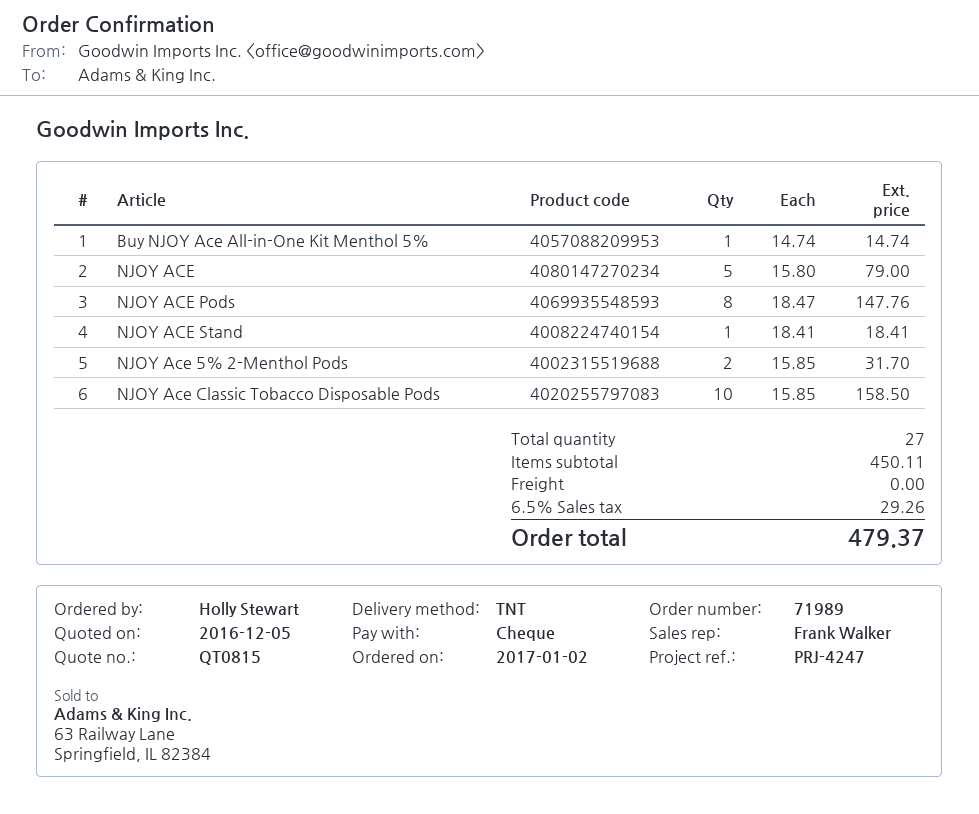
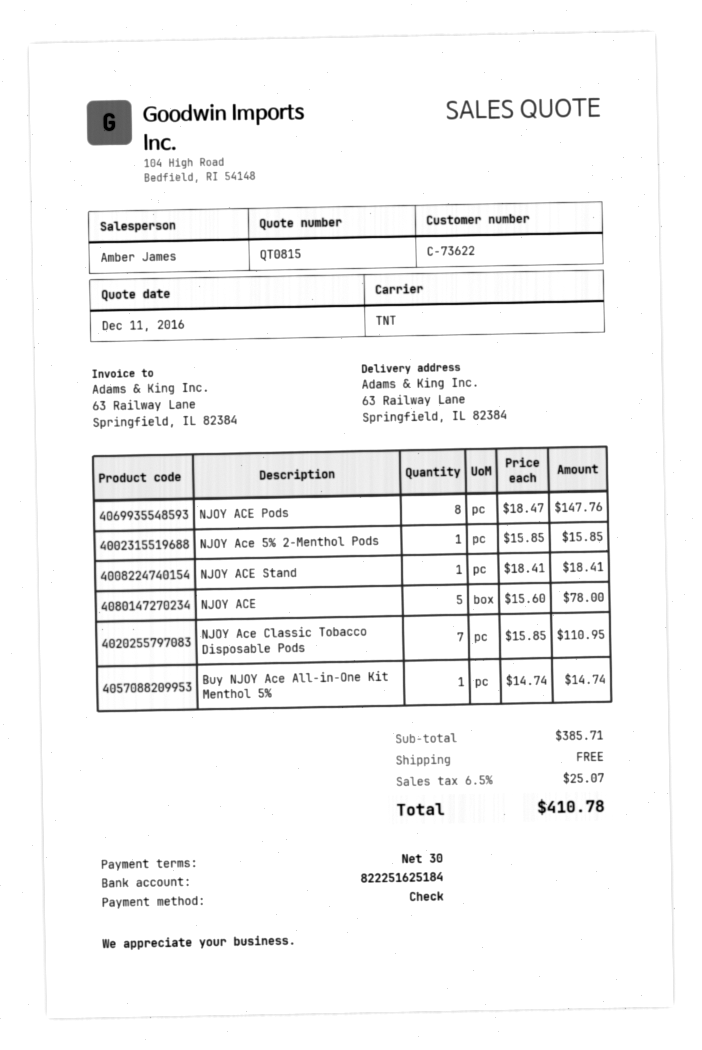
quote date: 2016-12-05 -> 2016-12-11
sales rep: Frank Walker -> Amber James
NJOY ACE: 5 x 15.80 = 79.00 -> 5 x 15.60 = 78.00
NJOY Ace 5% 2-Menthol Pods: 2 x 15.85 = 31.70 -> 1 x 15.85 = 15.85
NJOY Ace Classic Tobacco Disposable Pods: 10 x 15.85 = 158.50 -> 7 x 15.85 = 110.95
subtotal: 450.11 -> 385.71
tax: 6.5% = 29.26 -> 6.5% = 25.07
total: 479.37 -> 410.78

